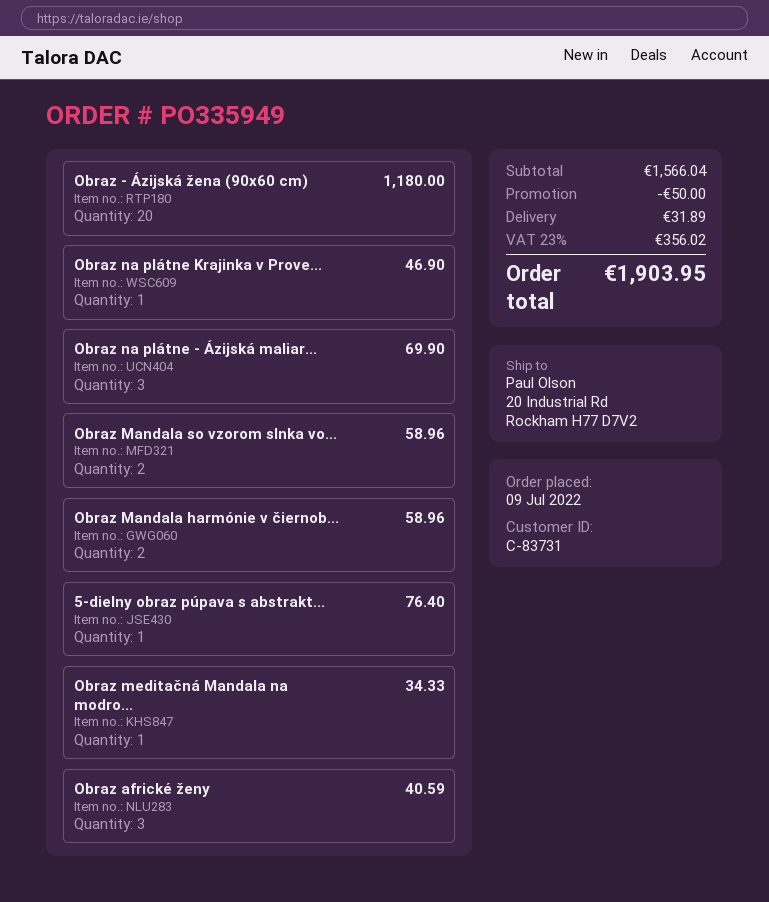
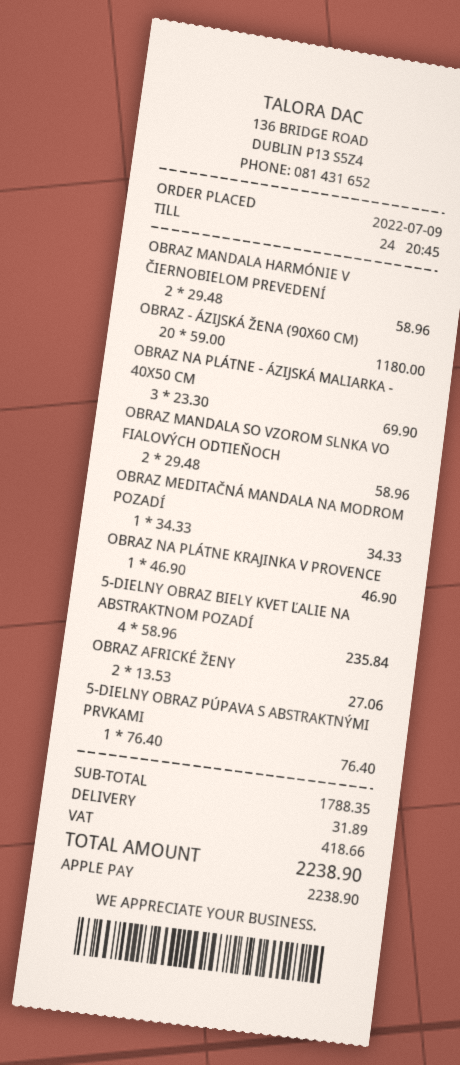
Obraz africké ženy: 3 for 40.59 -> 2 for 27.06
5-DIELNY OBRAZ BIELY KVET ĽALIE NA ABSTRAKTNOM POZADÍ: none -> 4 for 235.84
subtotal: 1566.04 -> 1788.35
discount: 50.00 -> none
tax: 356.02 -> 418.66
total: 1903.95 -> 2238.90

